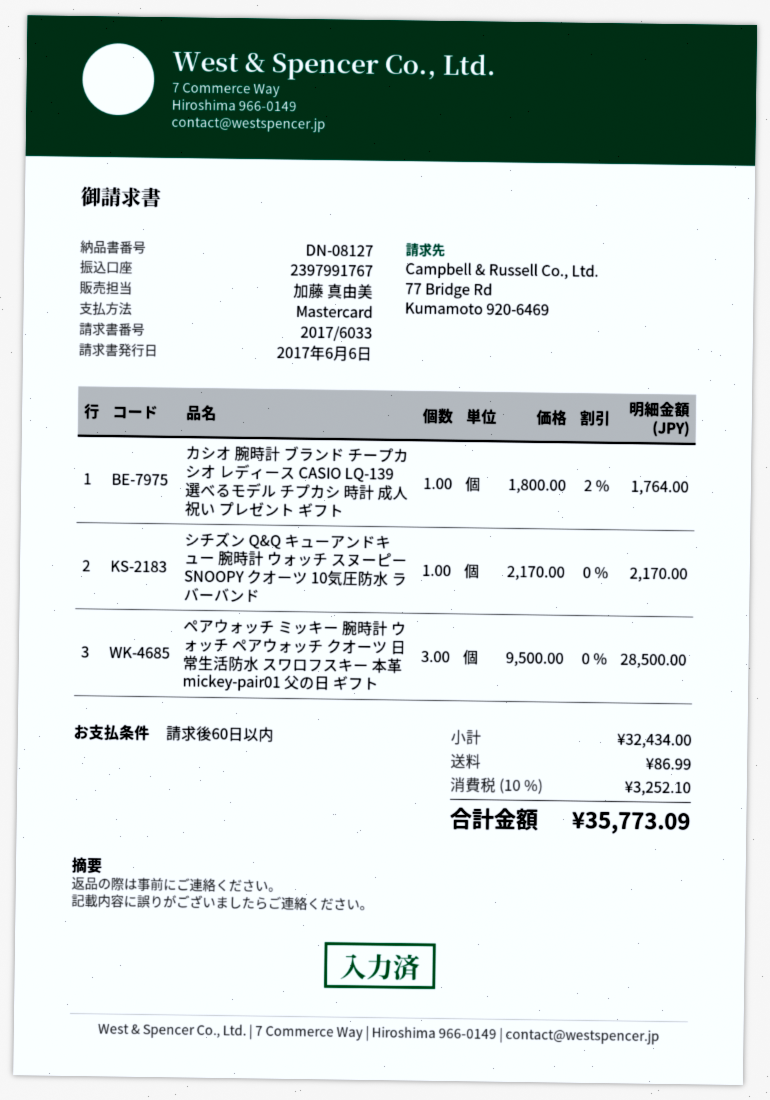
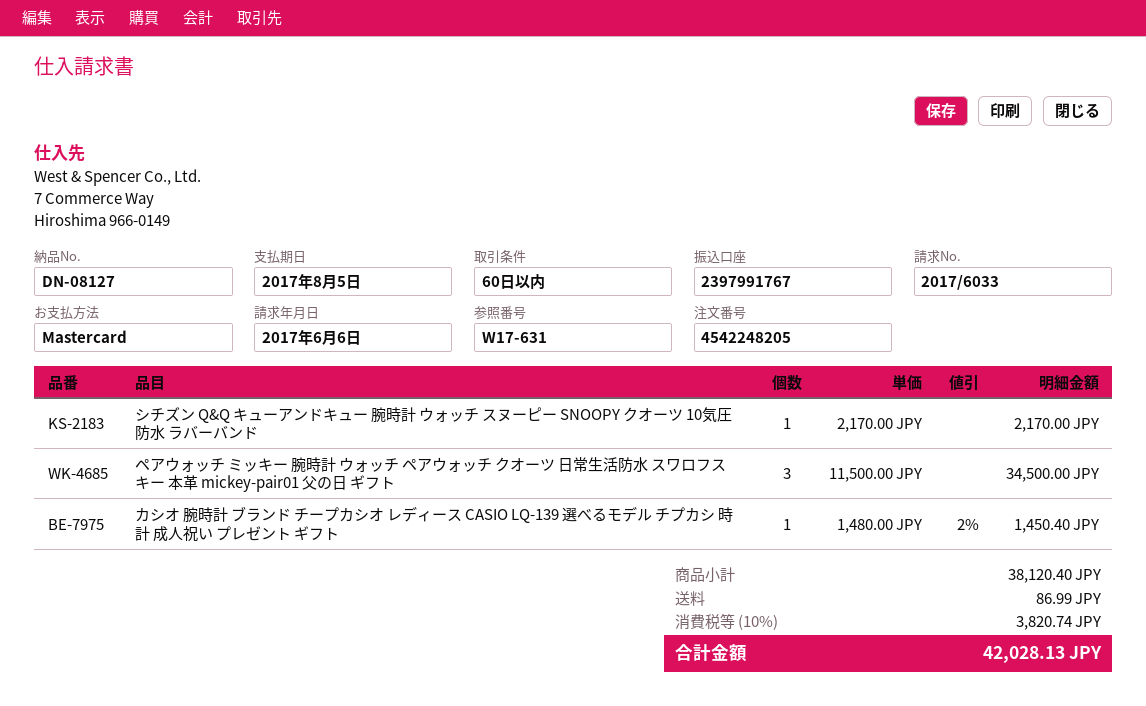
カシオ 腕時計 ブランド チープカシオ レディース CASIO LQ-139 選べるモデル チプカシ 時計 成人祝い プレゼント ギフト: 1 x 1800.00 - 2% = 1764.00 -> 1 x 1480.00 - 2% = 1450.40
ペアウォッチ ミッキー 腕時計 ウォッチ ペアウォッチ クオーツ 日常生活防水 スワロフスキー 本革 mickey-pair01 父の日 ギフト: 3 x 9500.00 = 28500.00 -> 3 x 11500.00 = 34500.00
subtotal: 32434.00 -> 38120.40
tax: 10% = 3252.10 -> 10% = 3820.74
total: 35773.09 -> 42028.13

